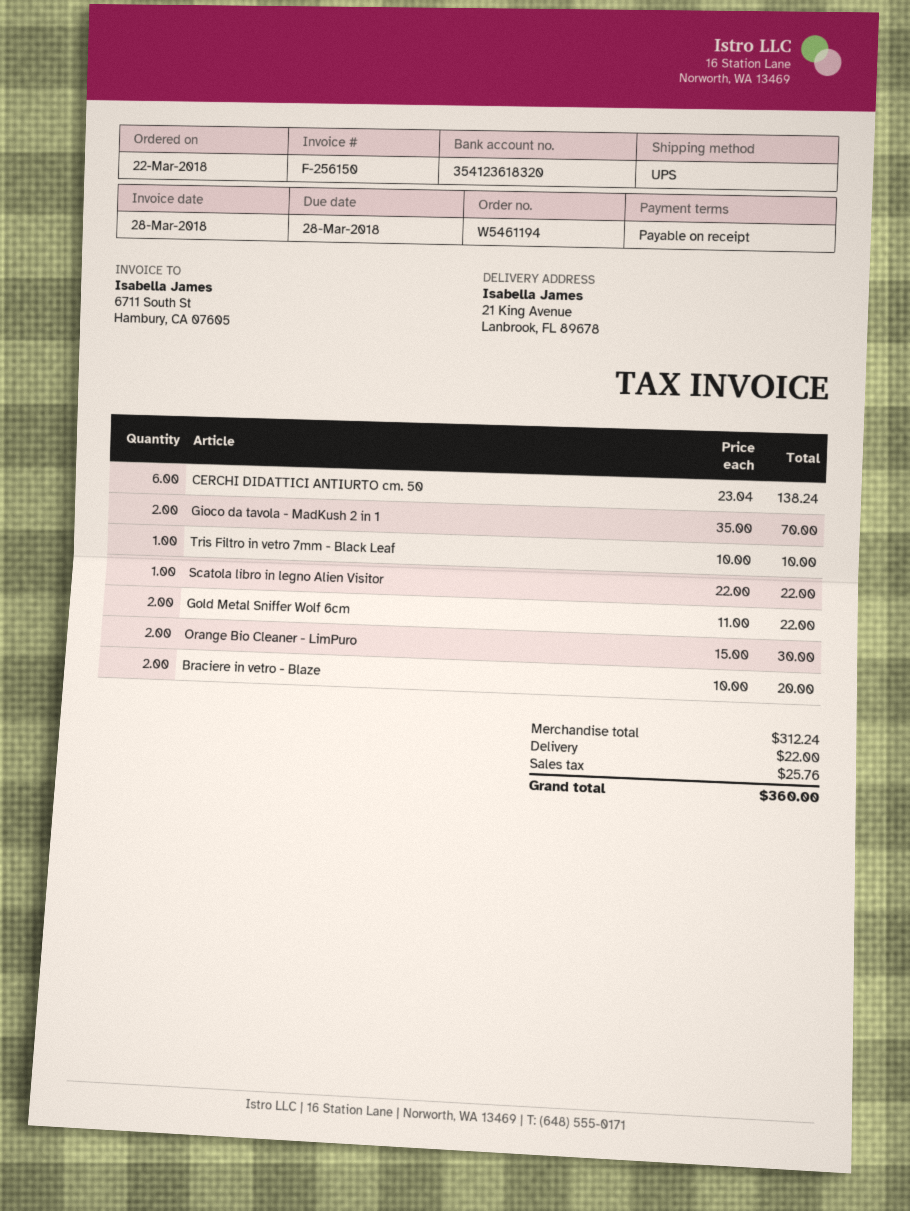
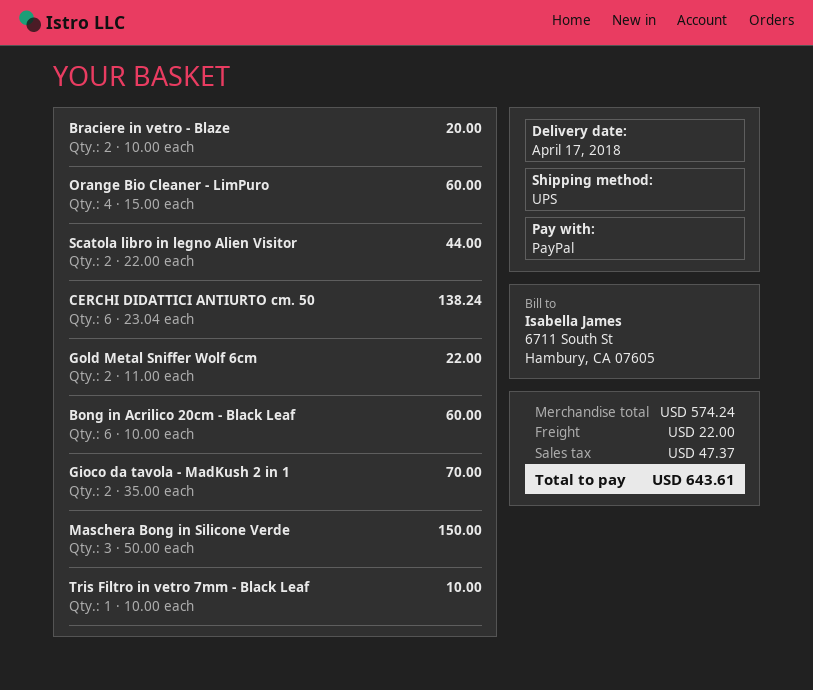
Scatola libro in legno Alien Visitor: 1 x 22.00 = 22.00 -> 2 x 22.00 = 44.00
Orange Bio Cleaner - LimPuro: 2 x 15.00 = 30.00 -> 4 x 15.00 = 60.00
Bong in Acrilico 20cm - Black Leaf: none -> 6 x 10.00 = 60.00
Maschera Bong in Silicone Verde: none -> 3 x 50.00 = 150.00
subtotal: 312.24 -> 574.24
tax: 25.76 -> 47.37
total: 360.00 -> 643.61

